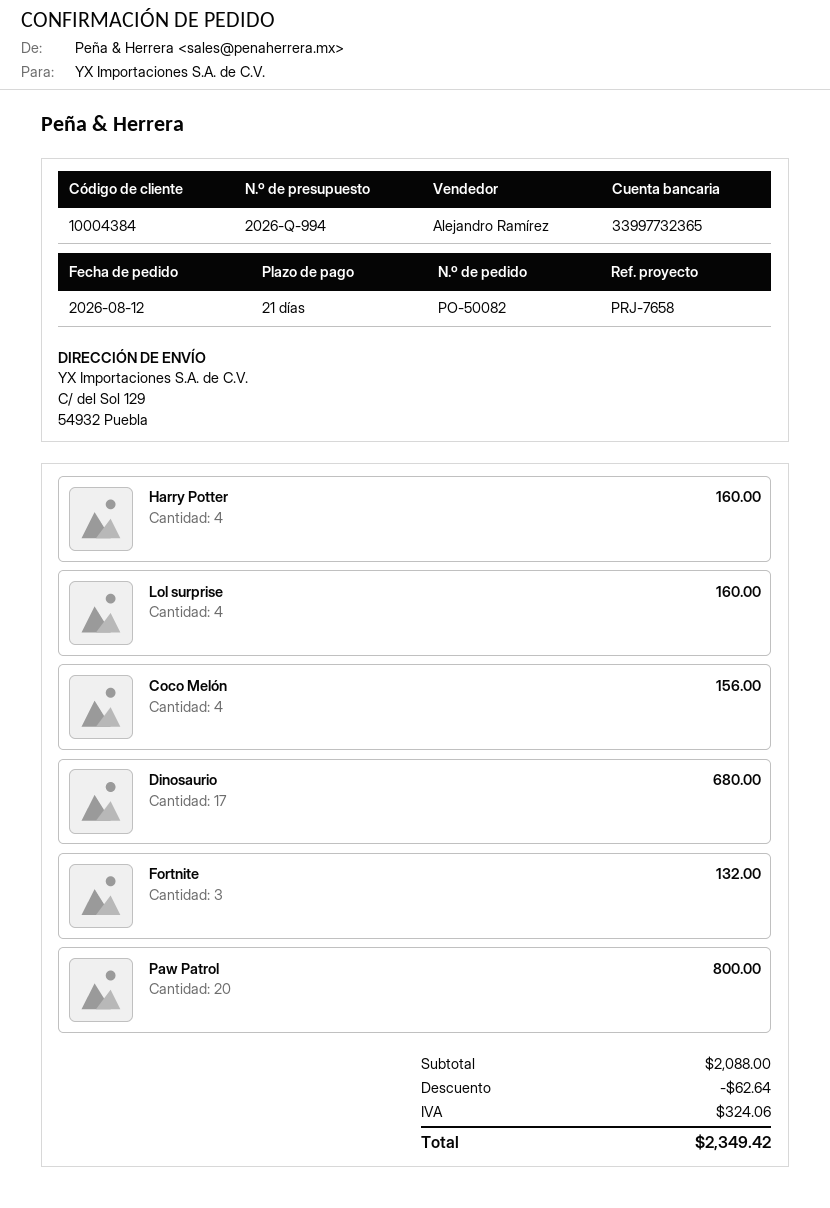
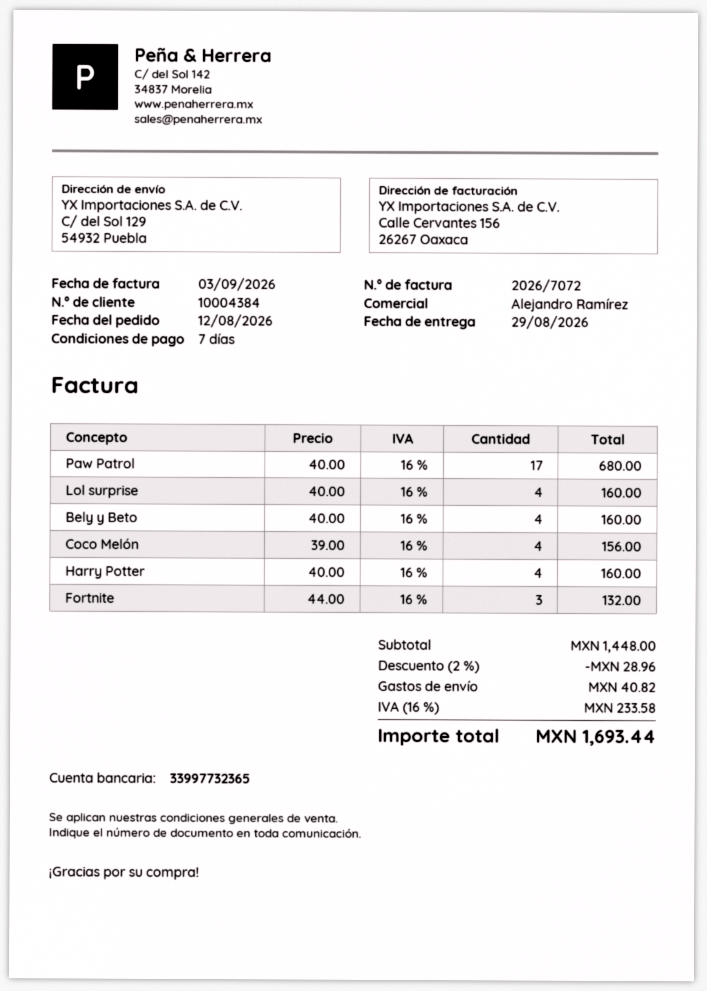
payment terms: 21 days -> 7 days
Dinosaurio: 17 for 680.00 -> none
Paw Patrol: 20 for 800.00 -> 17 for 680.00
Bely y Beto: none -> 4 for 160.00
subtotal: 2088.00 -> 1448.00
discount: 62.64 -> 28.96
shipping: none -> 40.82
tax: 324.06 -> 233.58
total: 2349.42 -> 1693.44

